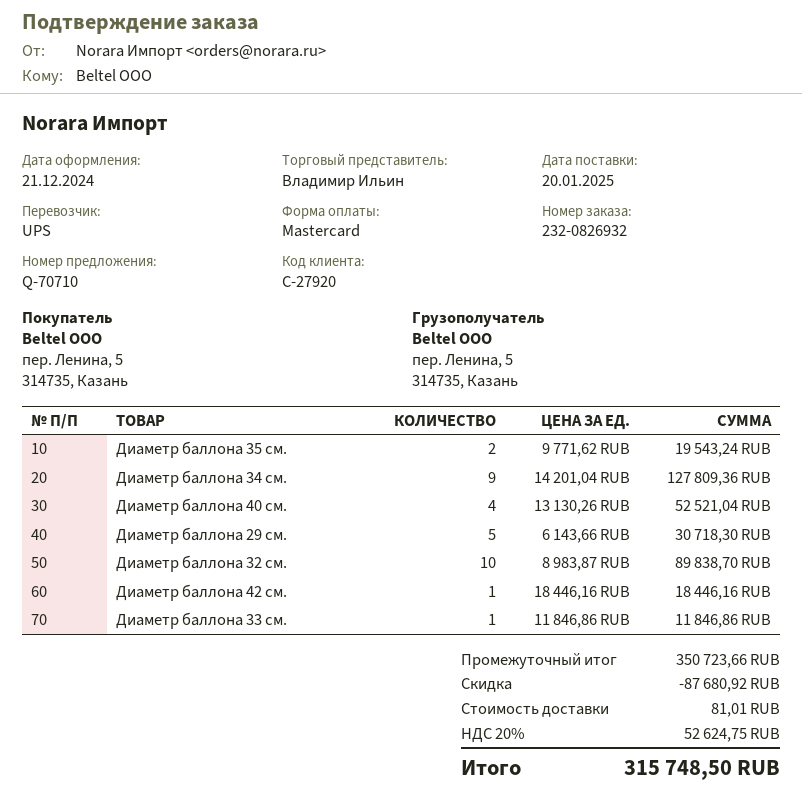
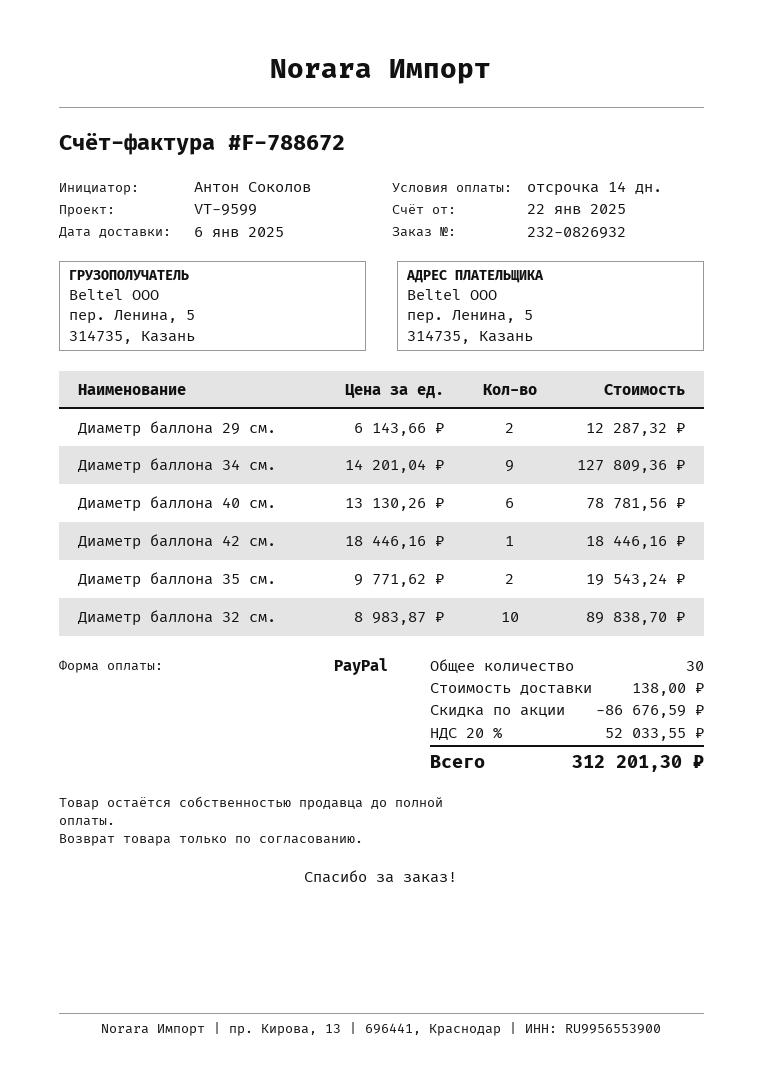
delivery date: 2025-01-20 -> 2025-01-06
payment method: Mastercard -> PayPal
Диаметр баллона 40 см.: 4 x 13130.26 = 52521.04 -> 6 x 13130.26 = 78781.56
Диаметр баллона 29 см.: 5 x 6143.66 = 30718.30 -> 2 x 6143.66 = 12287.32
Диаметр баллона 33 см.: 1 x 11846.86 = 11846.86 -> none
discount: 87680.92 -> 86676.59
shipping: 81.01 -> 138.00
tax: 20% = 52624.75 -> 20% = 52033.55
total: 315748.50 -> 312201.30

